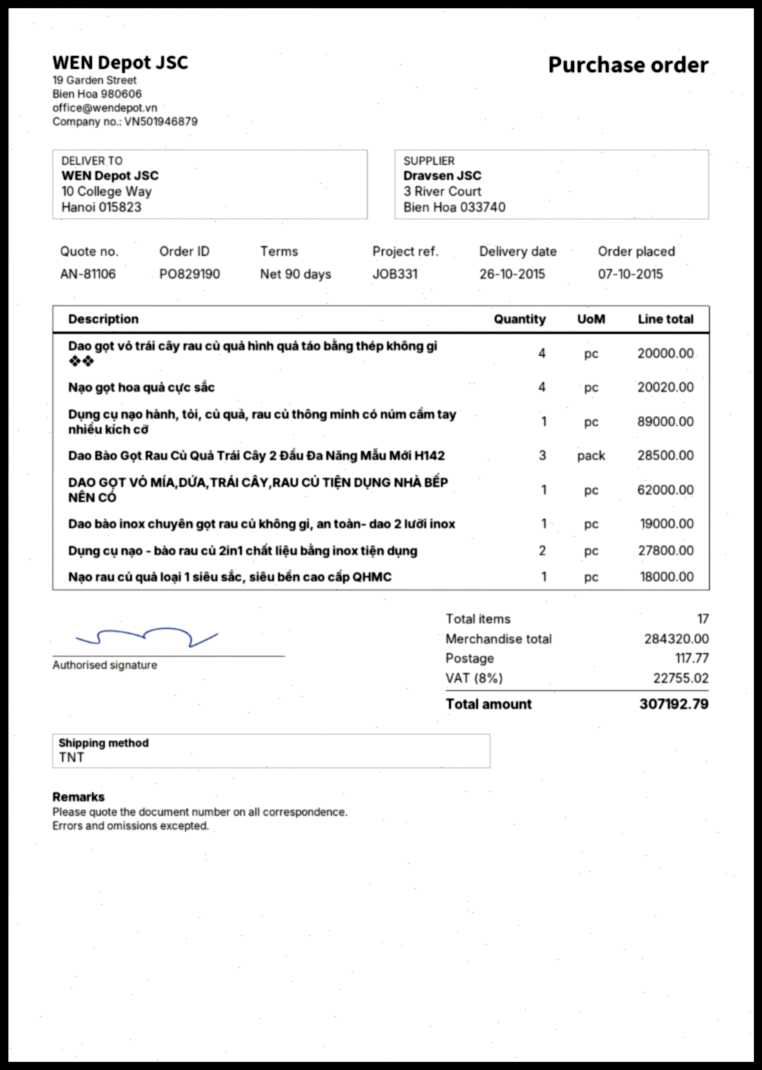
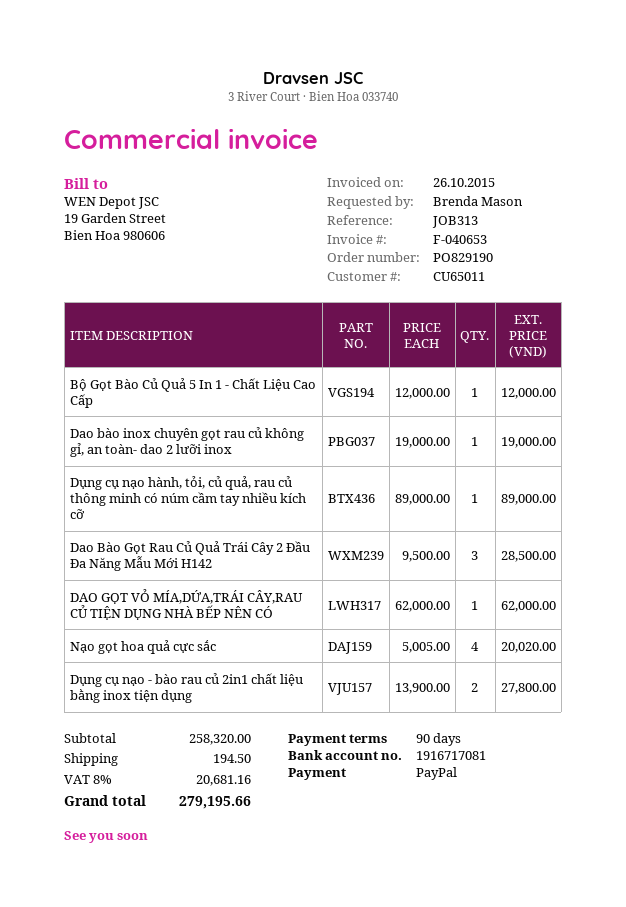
reference: JOB331 -> JOB313
Dao gọt vỏ trái cây rau củ quả hình quả táo bằng thép không gỉ ❖❖: 4 for 20000.00 -> none
Nạo rau củ quả loại 1 siêu sắc, siêu bền cao cấp QHMC: 1 for 18000.00 -> none
Bộ Gọt Bào Củ Quả 5 In 1 - Chất Liệu Cao Cấp: none -> 1 for 12000.00
subtotal: 284320.00 -> 258320.00
shipping: 117.77 -> 194.50
tax: 8% = 22755.02 -> 8% = 20681.16
total: 307192.79 -> 279195.66

